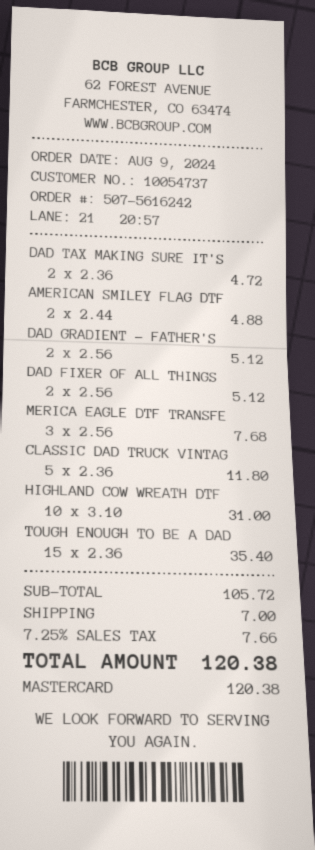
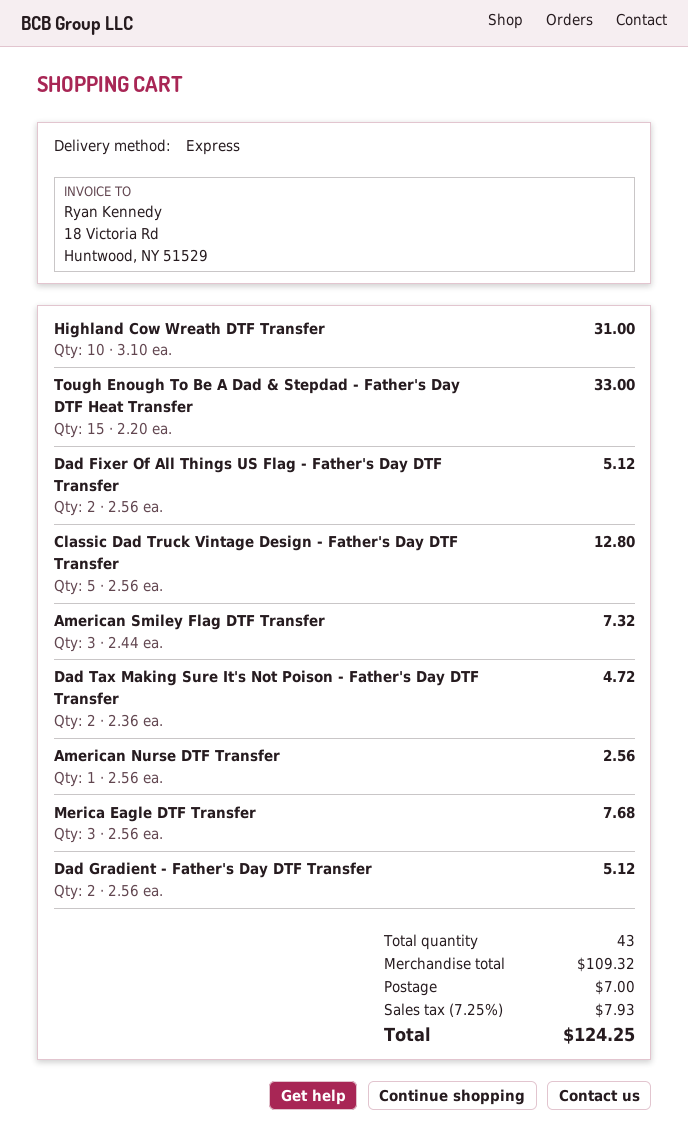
AMERICAN SMILEY FLAG DTF: 2 x 2.44 = 4.88 -> 3 x 2.44 = 7.32
CLASSIC DAD TRUCK VINTAG: 5 x 2.36 = 11.80 -> 5 x 2.56 = 12.80
TOUGH ENOUGH TO BE A DAD: 15 x 2.36 = 35.40 -> 15 x 2.20 = 33.00
American Nurse DTF Transfer: none -> 1 x 2.56 = 2.56
subtotal: 105.72 -> 109.32
tax: 7.25% = 7.66 -> 7.25% = 7.93
total: 120.38 -> 124.25

